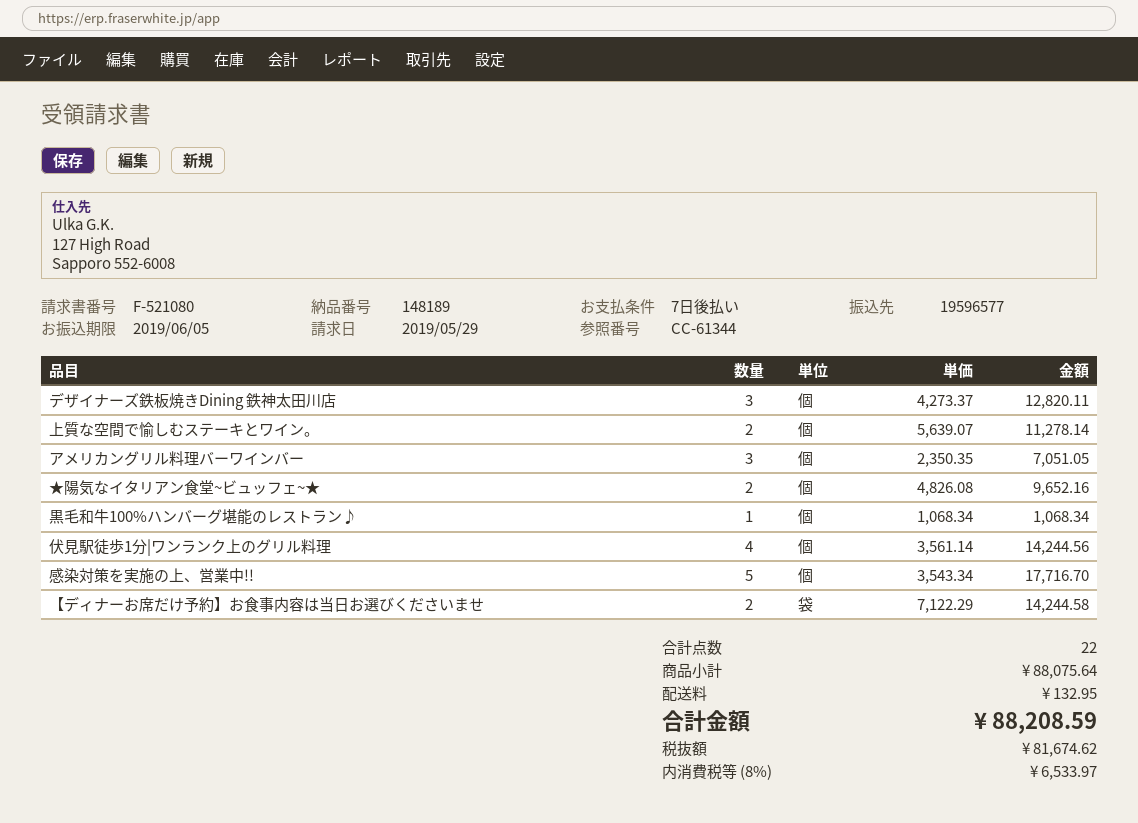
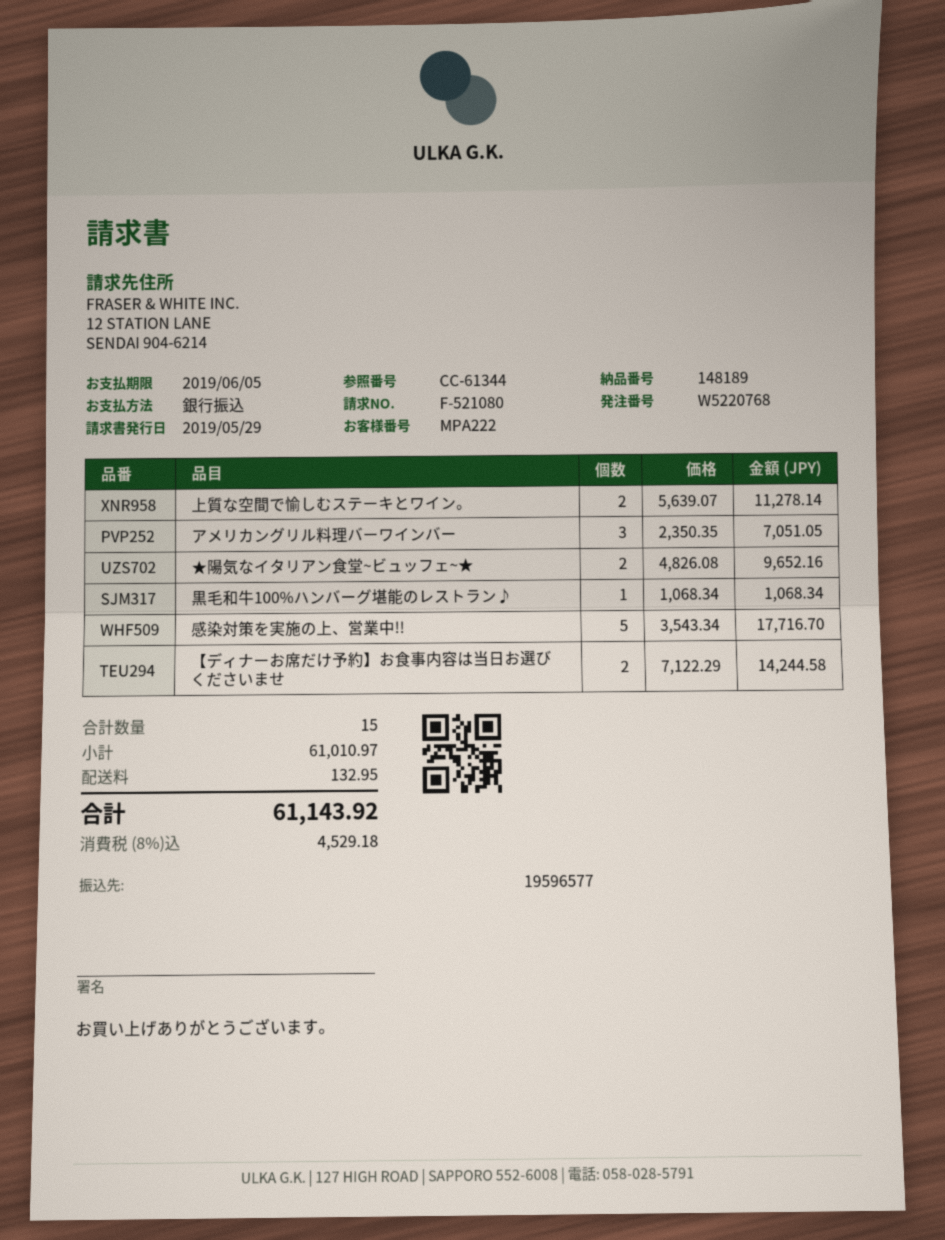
デザイナーズ鉄板焼きDining 鉄神太田川店: 3 x 4273.37 = 12820.11 -> none
伏見駅徒歩1分|ワンランク上のグリル料理: 4 x 3561.14 = 14244.56 -> none
total quantity: 22 -> 15
subtotal: 88075.64 -> 61010.97
tax: 8% = 6533.97 -> 8% = 4529.18
total: 88208.59 -> 61143.92

